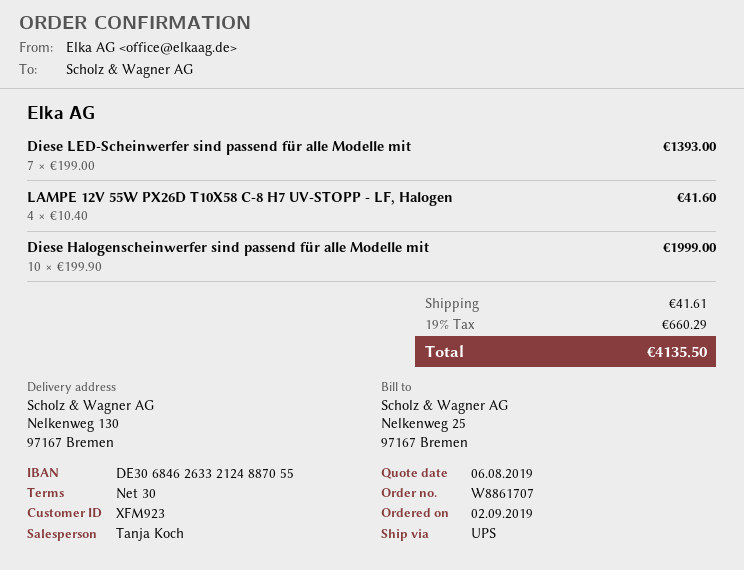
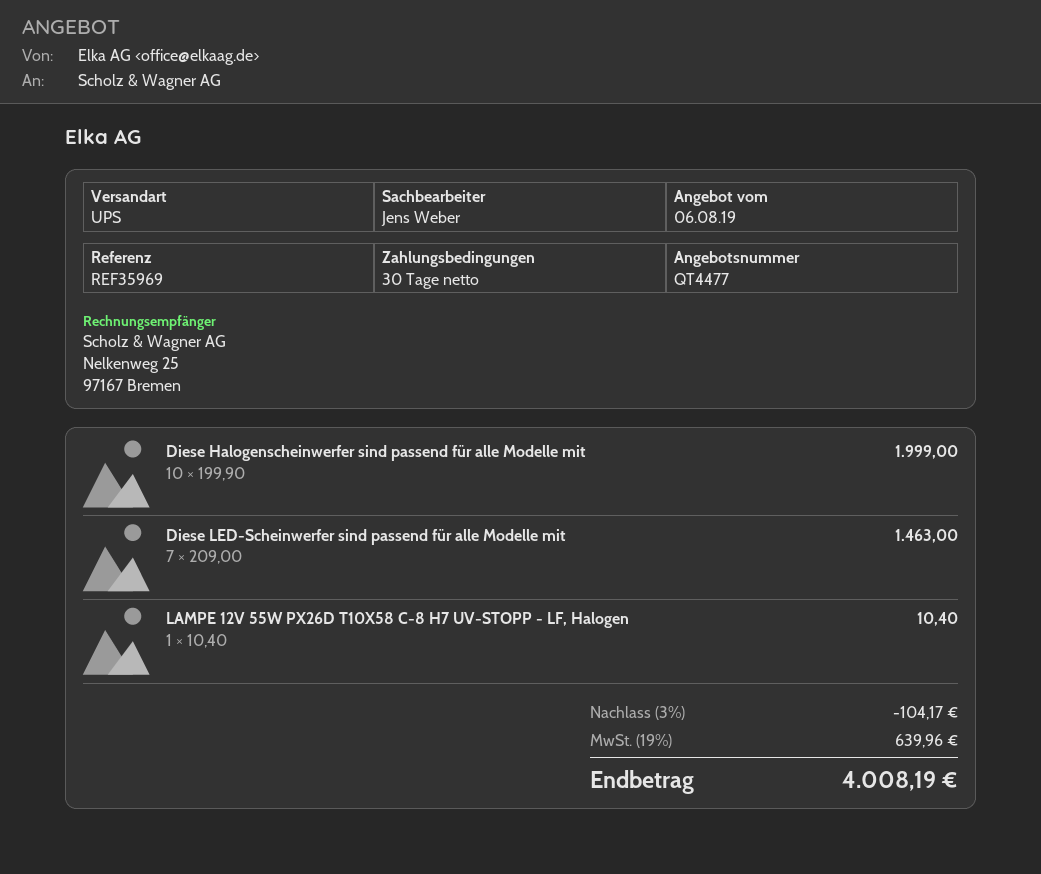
sales rep: Tanja Koch -> Jens Weber
Diese LED-Scheinwerfer sind passend für alle Modelle mit: 7 x 199.00 = 1393.00 -> 7 x 209.00 = 1463.00
LAMPE 12V 55W PX26D T10X58 C-8 H7 UV-STOPP - LF, Halogen: 4 x 10.40 = 41.60 -> 1 x 10.40 = 10.40
discount: none -> 3% = 104.17
shipping: 41.61 -> none
tax: 19% = 660.29 -> 19% = 639.96
total: 4135.50 -> 4008.19

